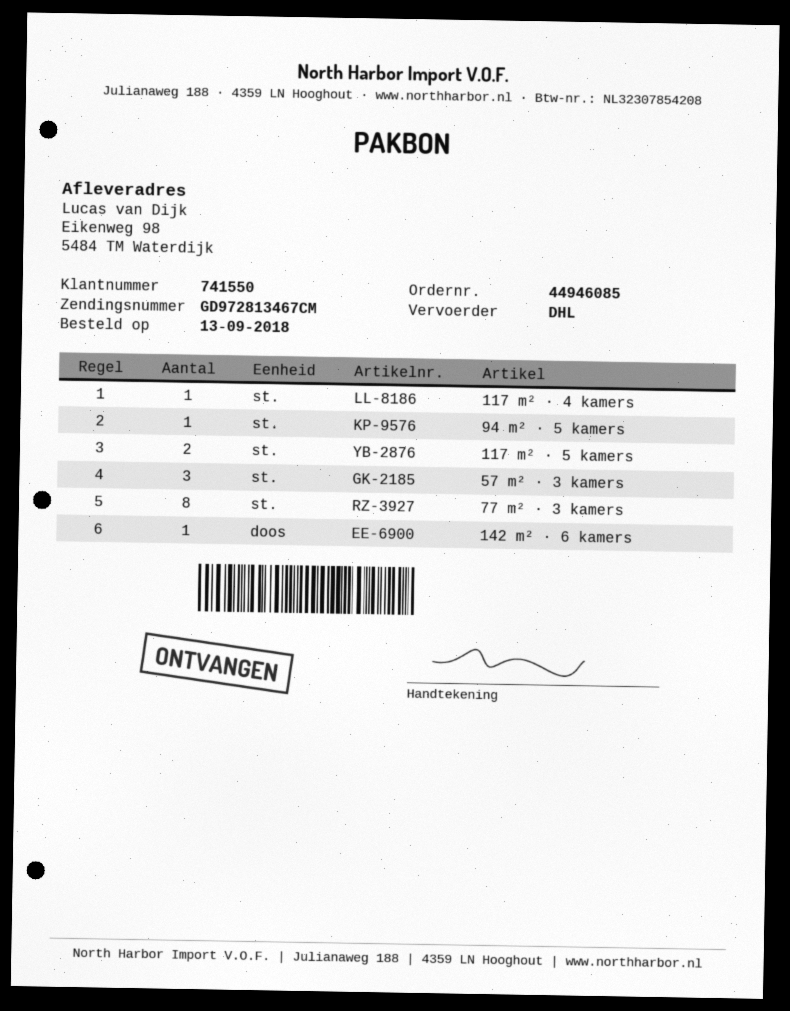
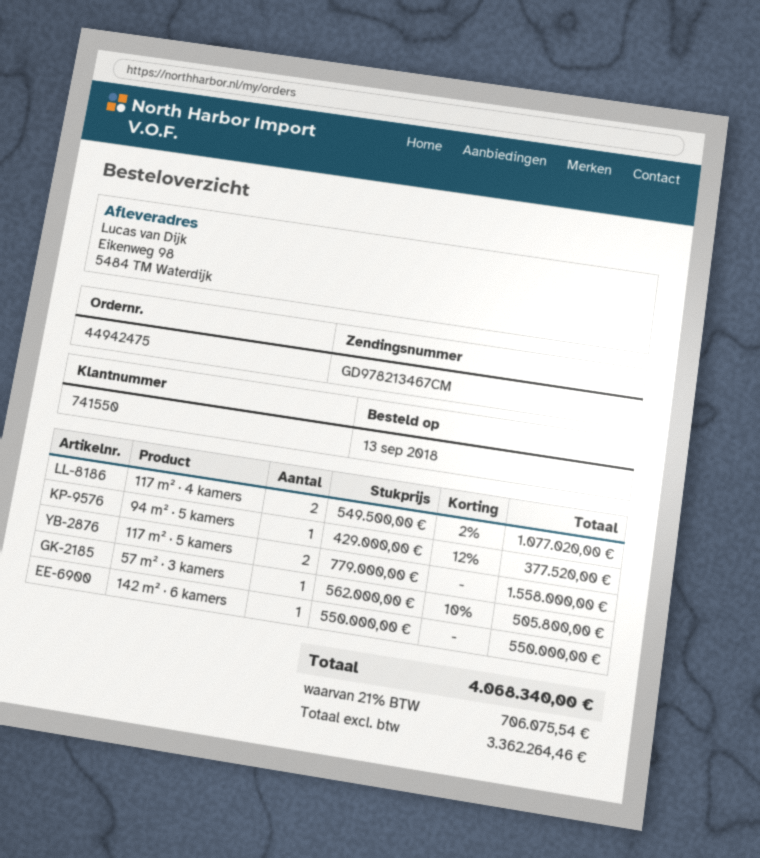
order number: 44946085 -> 44942475
tracking number: GD972813467CM -> GD978213467CM
117 m² · 4 kamers: 1 -> 2
57 m² · 3 kamers: 3 -> 1
77 m² · 3 kamers: 8 -> none

